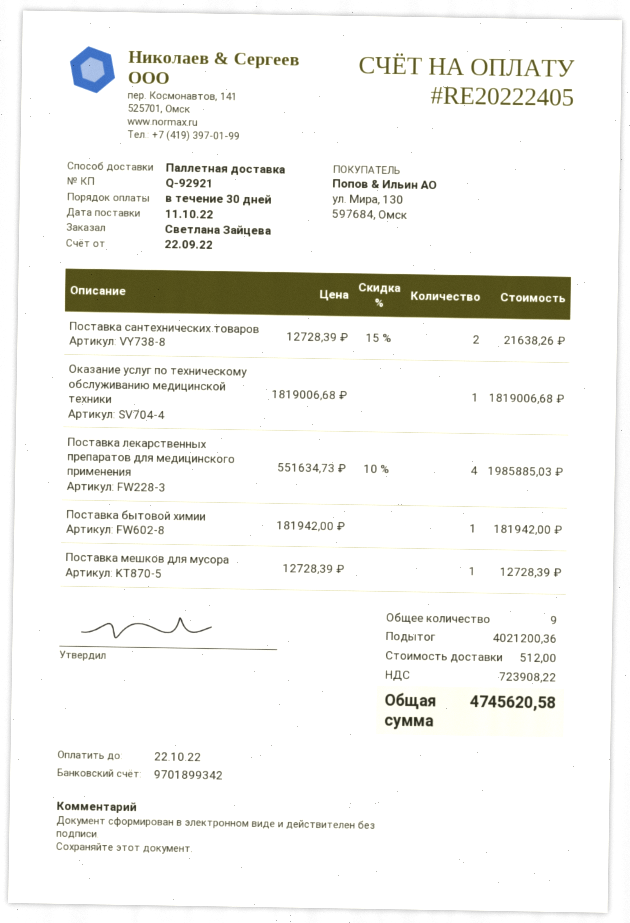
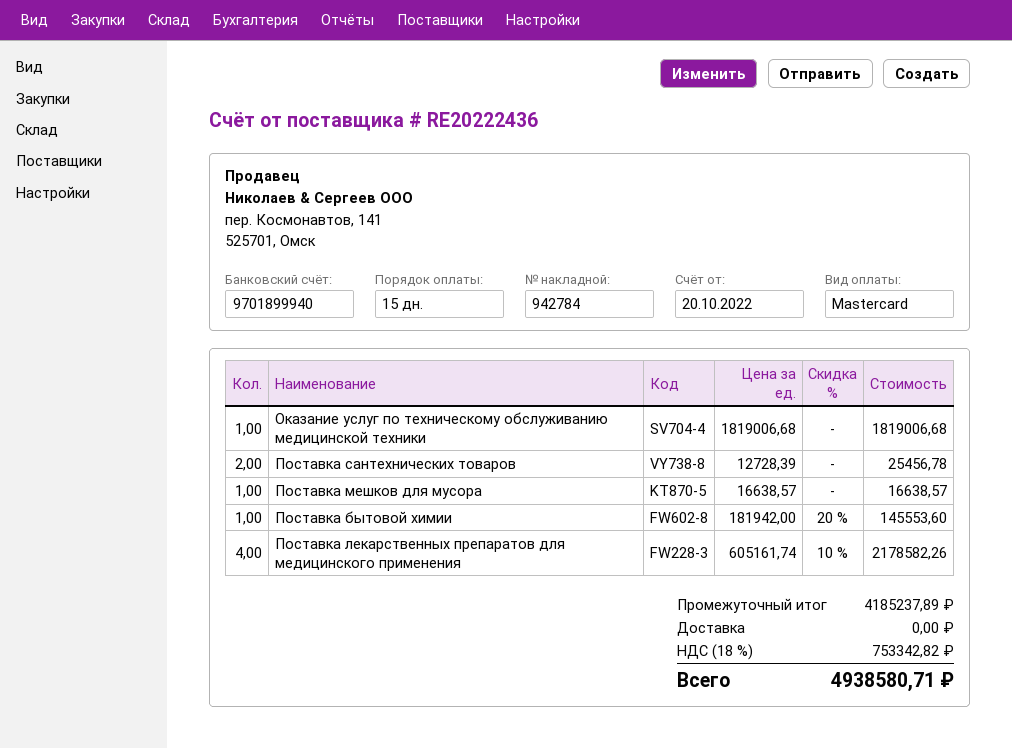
invoice number: RE20222405 -> RE20222436
invoice date: 2022-09-22 -> 2022-10-20
payment terms: 30 days -> 15 days
bank account: 9701899342 -> 9701899940
Поставка сантехнических товаров: 2 x 12728.39 - 15% = 21638.26 -> 2 x 12728.39 = 25456.78
Поставка лекарственных препаратов для медицинского применения: 4 x 551634.73 - 10% = 1985885.03 -> 4 x 605161.74 - 10% = 2178582.26
Поставка бытовой химии: 1 x 181942.00 = 181942.00 -> 1 x 181942.00 - 20% = 145553.60
Поставка мешков для мусора: 1 x 12728.39 = 12728.39 -> 1 x 16638.57 = 16638.57
subtotal: 4021200.36 -> 4185237.89
shipping: 512.00 -> 0.00
tax: 723908.22 -> 753342.82
total: 4745620.58 -> 4938580.71

